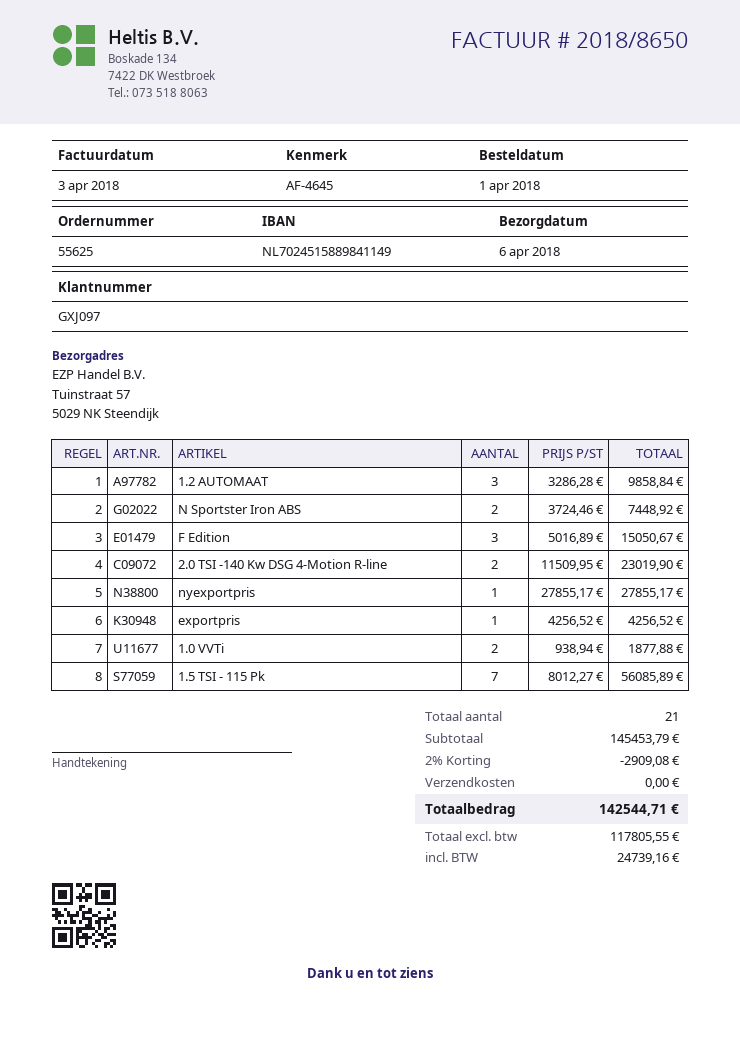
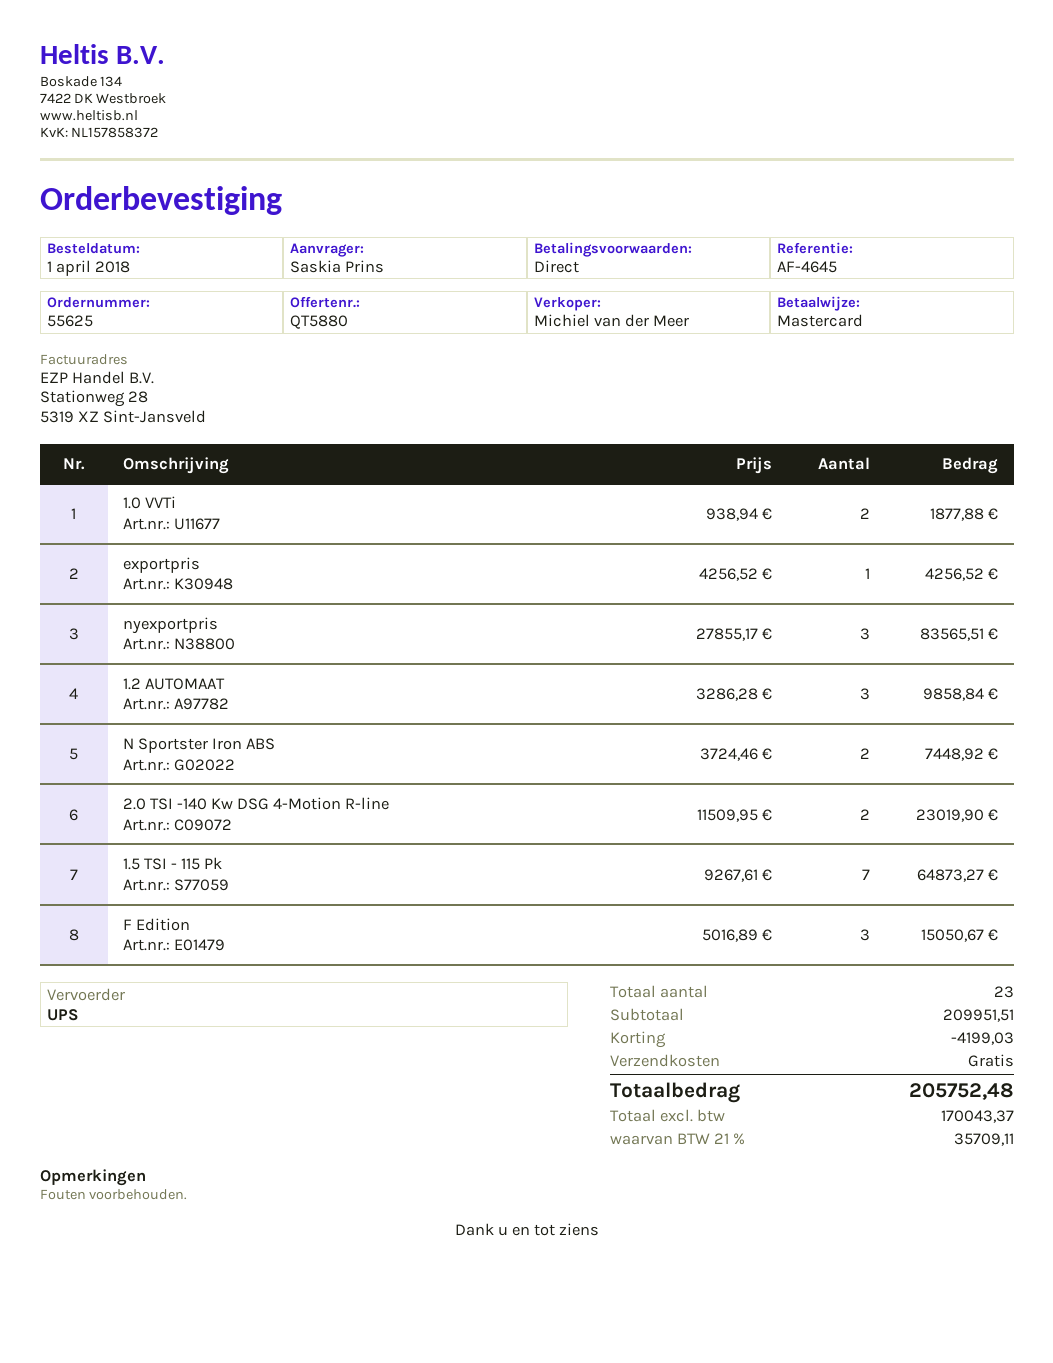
nyexportpris: 1 x 27855.17 = 27855.17 -> 3 x 27855.17 = 83565.51
1.5 TSI - 115 Pk: 7 x 8012.27 = 56085.89 -> 7 x 9267.61 = 64873.27
total quantity: 21 -> 23
subtotal: 145453.79 -> 209951.51
discount: 2909.08 -> 4199.03
net: 117805.55 -> 170043.37
tax: 24739.16 -> 35709.11
total: 142544.71 -> 205752.48

